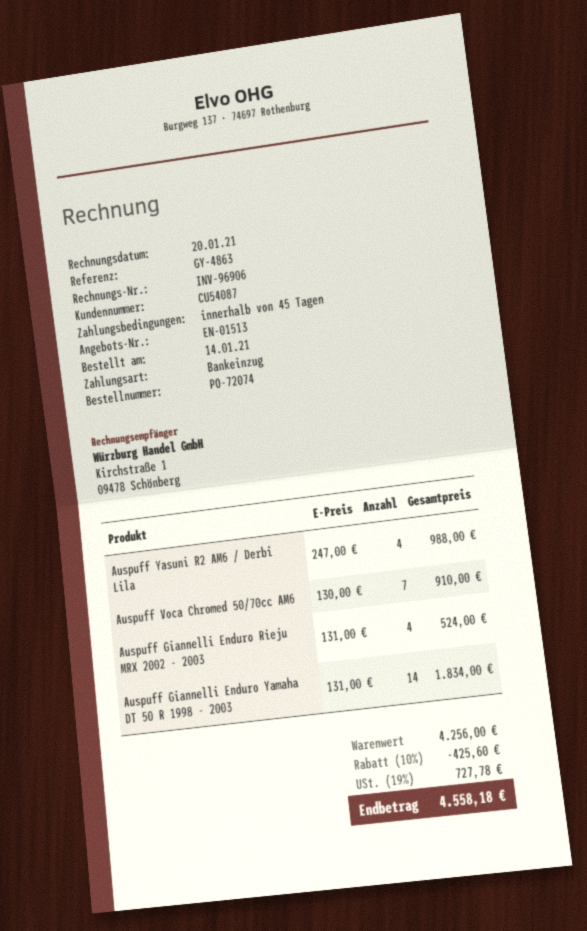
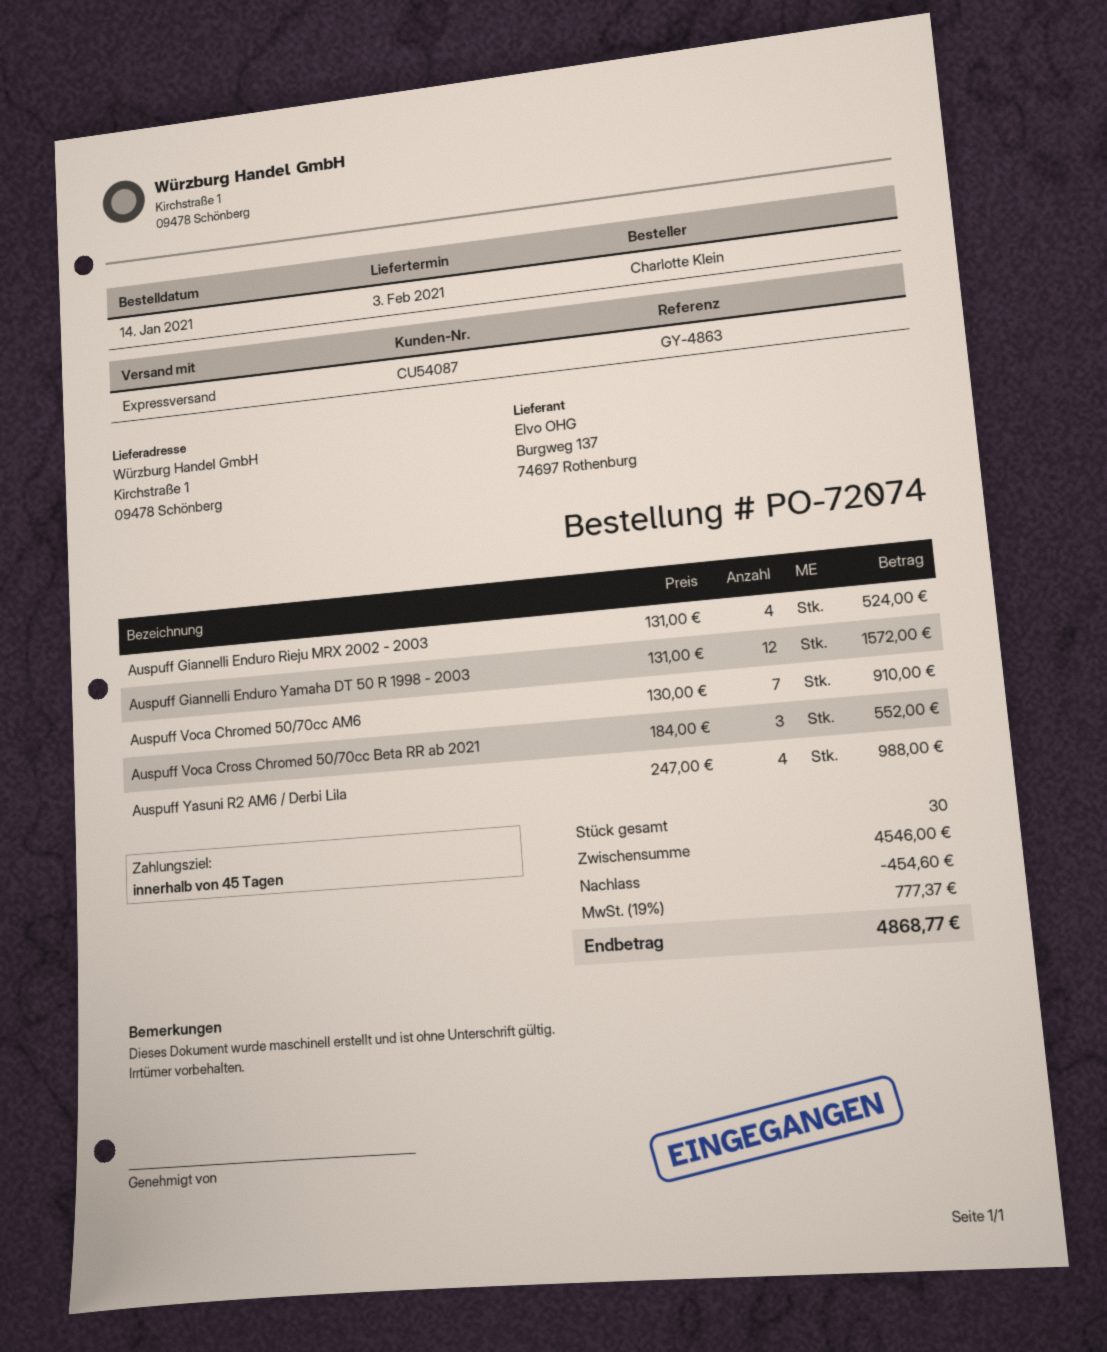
Auspuff Giannelli Enduro Yamaha DT 50 R 1998 - 2003: 14 x 131.00 = 1834.00 -> 12 x 131.00 = 1572.00
Auspuff Voca Cross Chromed 50/70cc Beta RR ab 2021: none -> 3 x 184.00 = 552.00
subtotal: 4256.00 -> 4546.00
discount: 425.60 -> 454.60
tax: 19% = 727.78 -> 19% = 777.37
total: 4558.18 -> 4868.77

